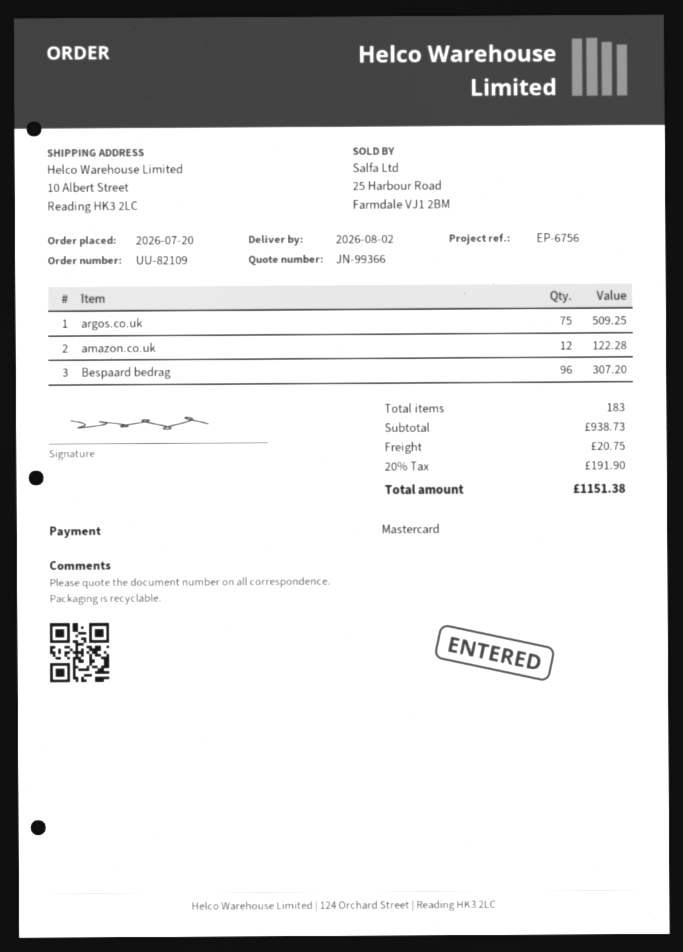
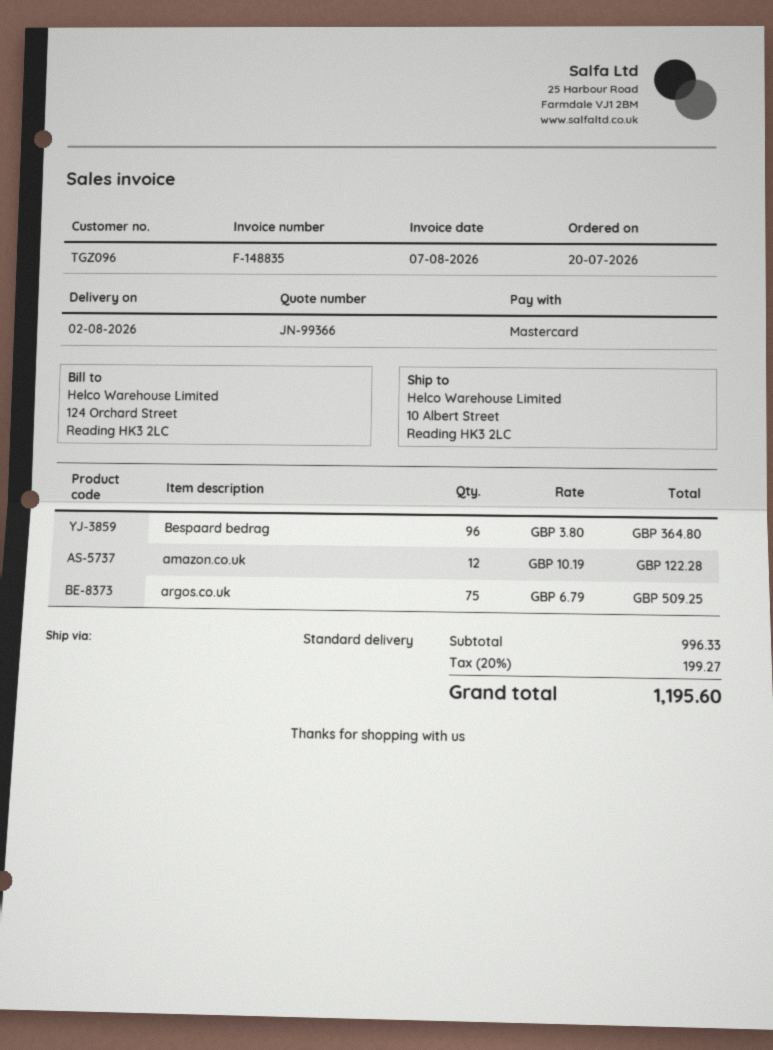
Bespaard bedrag: 96 for 307.20 -> 96 for 364.80
subtotal: 938.73 -> 996.33
shipping: 20.75 -> none
tax: 20% = 191.90 -> 20% = 199.27
total: 1151.38 -> 1195.60

